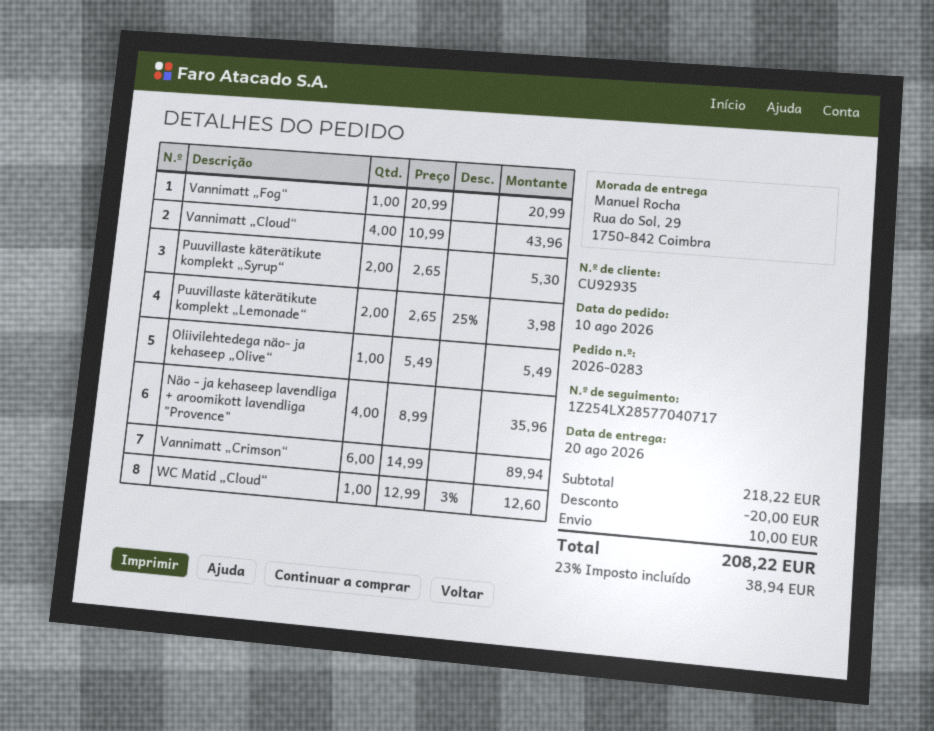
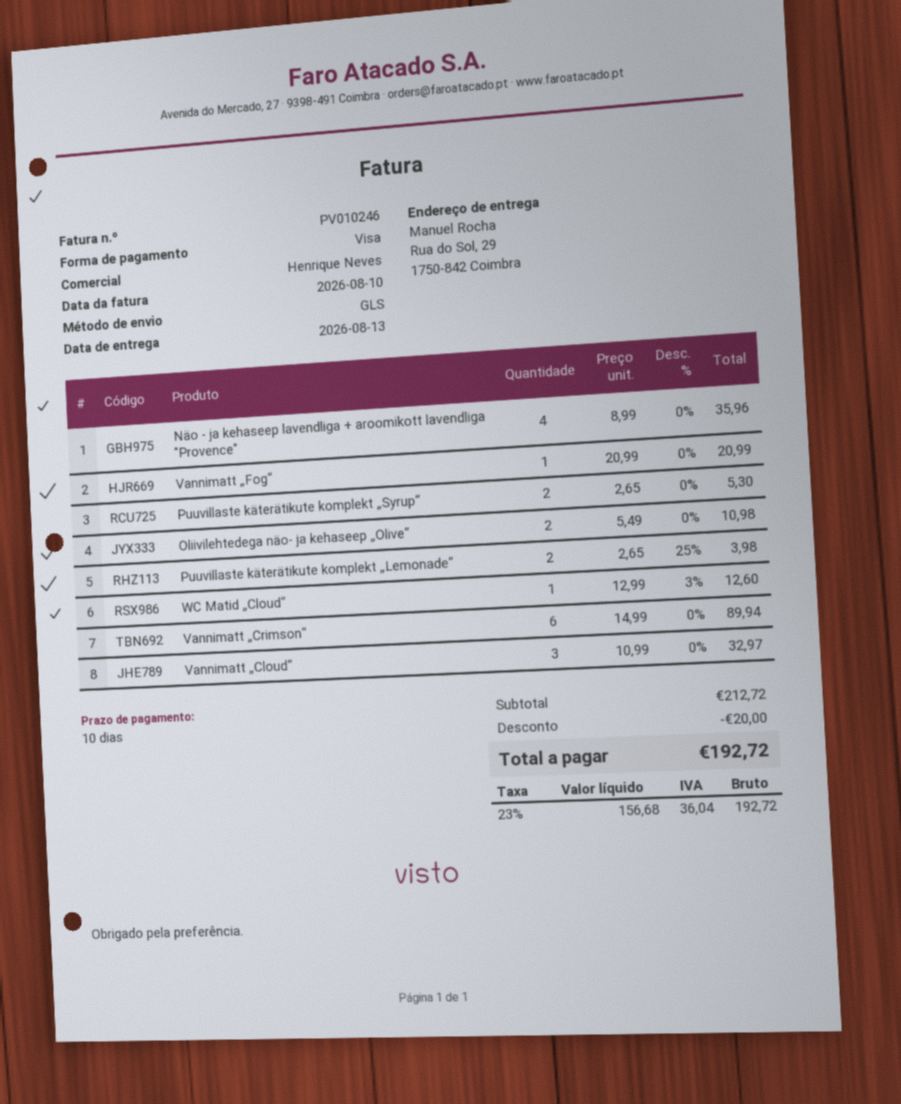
delivery date: 2026-08-20 -> 2026-08-13
Vannimatt „Cloud“: 4 x 10.99 = 43.96 -> 3 x 10.99 = 32.97
Oliivilehtedega näo- ja kehaseep „Olive“: 1 x 5.49 = 5.49 -> 2 x 5.49 = 10.98
subtotal: 218.22 -> 212.72
shipping: 10.00 -> none
tax: 23% = 38.94 -> 23% = 36.04
total: 208.22 -> 192.72

